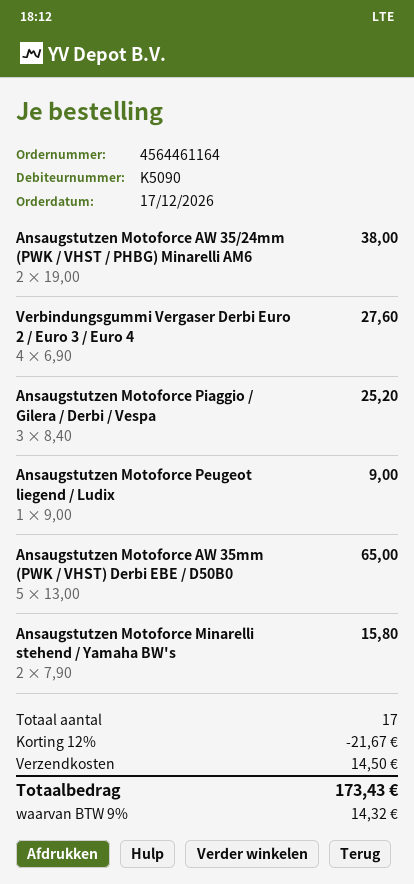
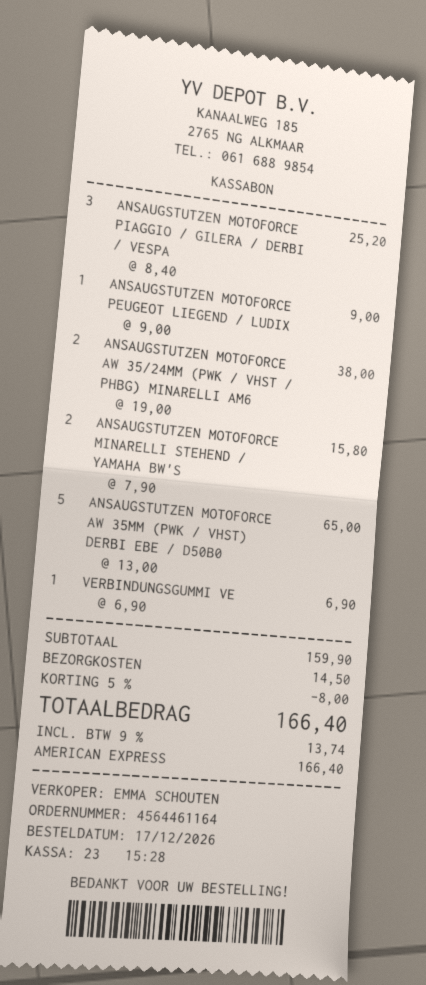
Verbindungsgummi Vergaser Derbi Euro 2 / Euro 3 / Euro 4: 4 x 6.90 = 27.60 -> 1 x 6.90 = 6.90
discount: 12% = 21.67 -> 5% = 8.00
tax: 9% = 14.32 -> 9% = 13.74
total: 173.43 -> 166.40

